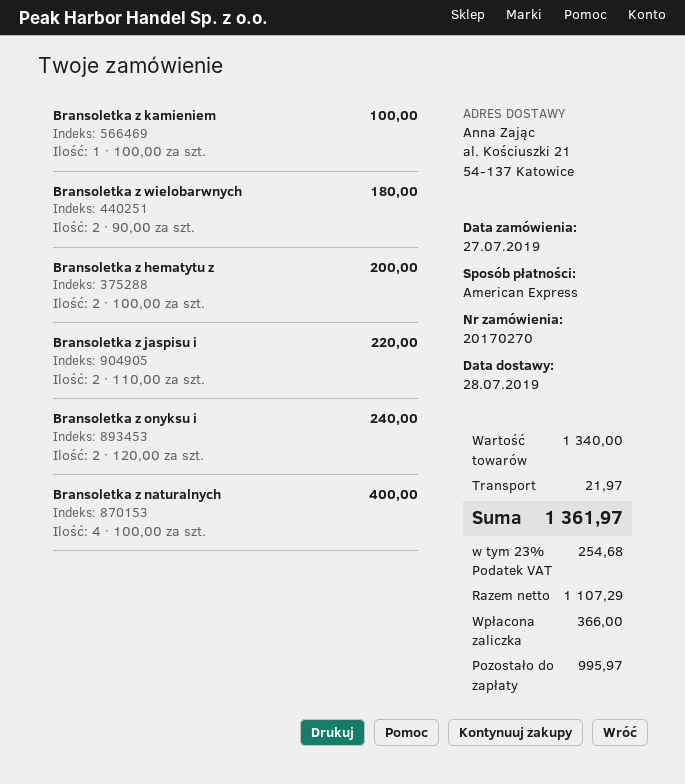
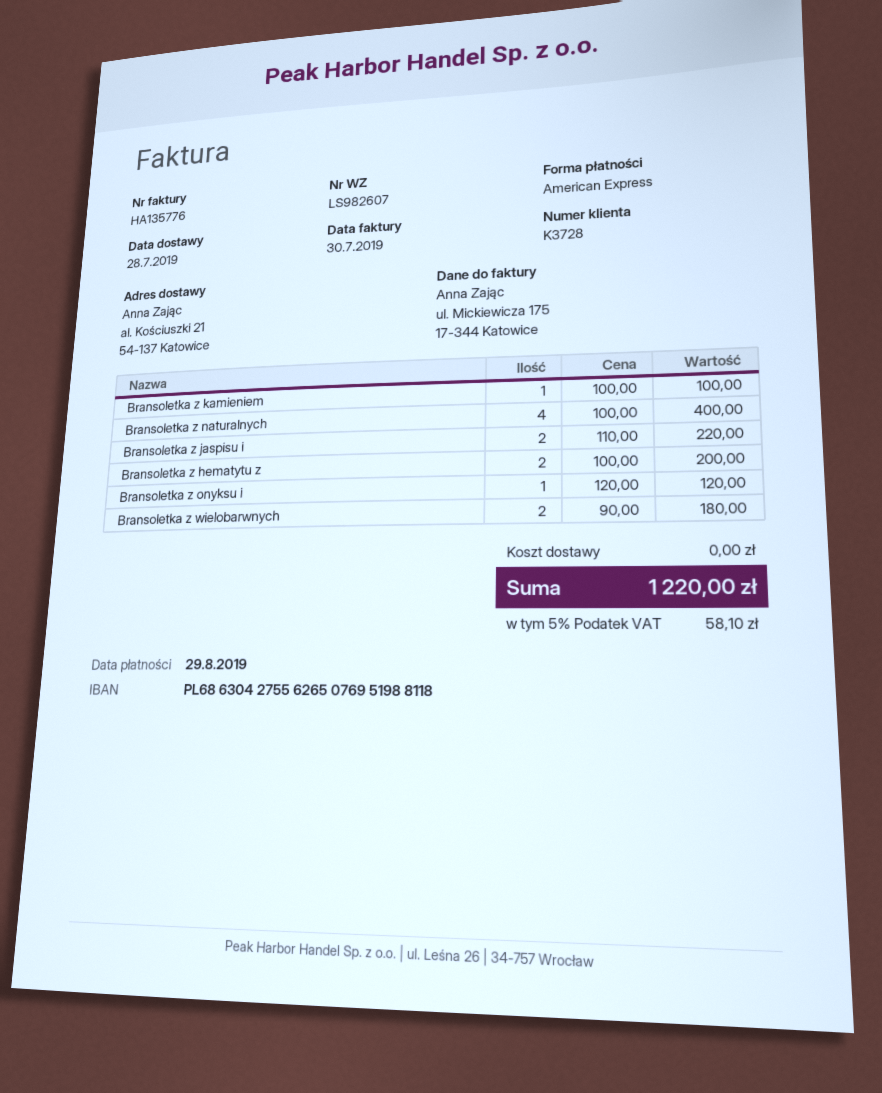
Bransoletka z onyksu i: 2 x 120.00 = 240.00 -> 1 x 120.00 = 120.00
shipping: 21.97 -> 0.00
tax: 23% = 254.68 -> 5% = 58.10
total: 1361.97 -> 1220.00

